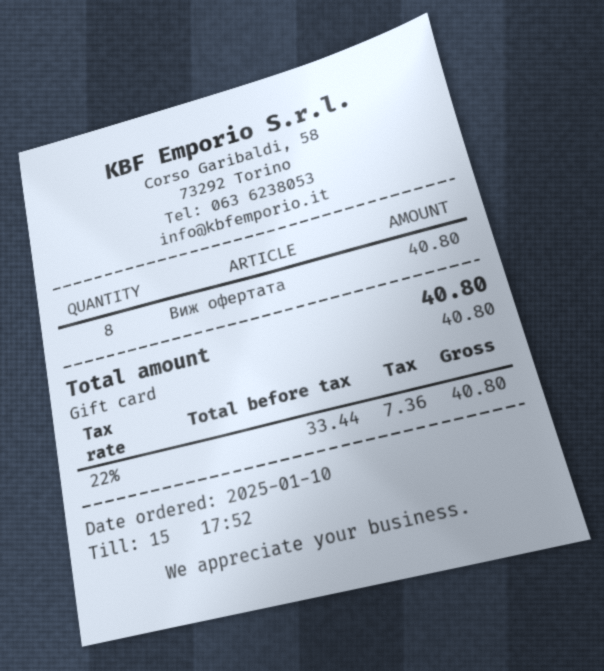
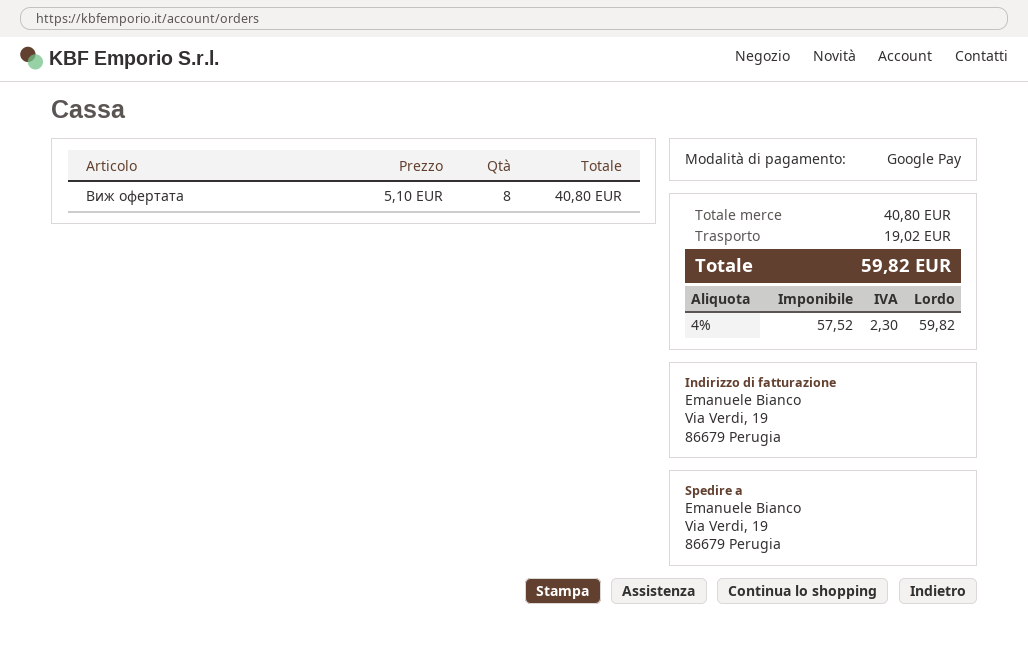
payment method: gift card -> Google Pay
shipping: none -> 19.02
net: 33.44 -> 57.52
tax: 22% = 7.36 -> 4% = 2.30
total: 40.80 -> 59.82

